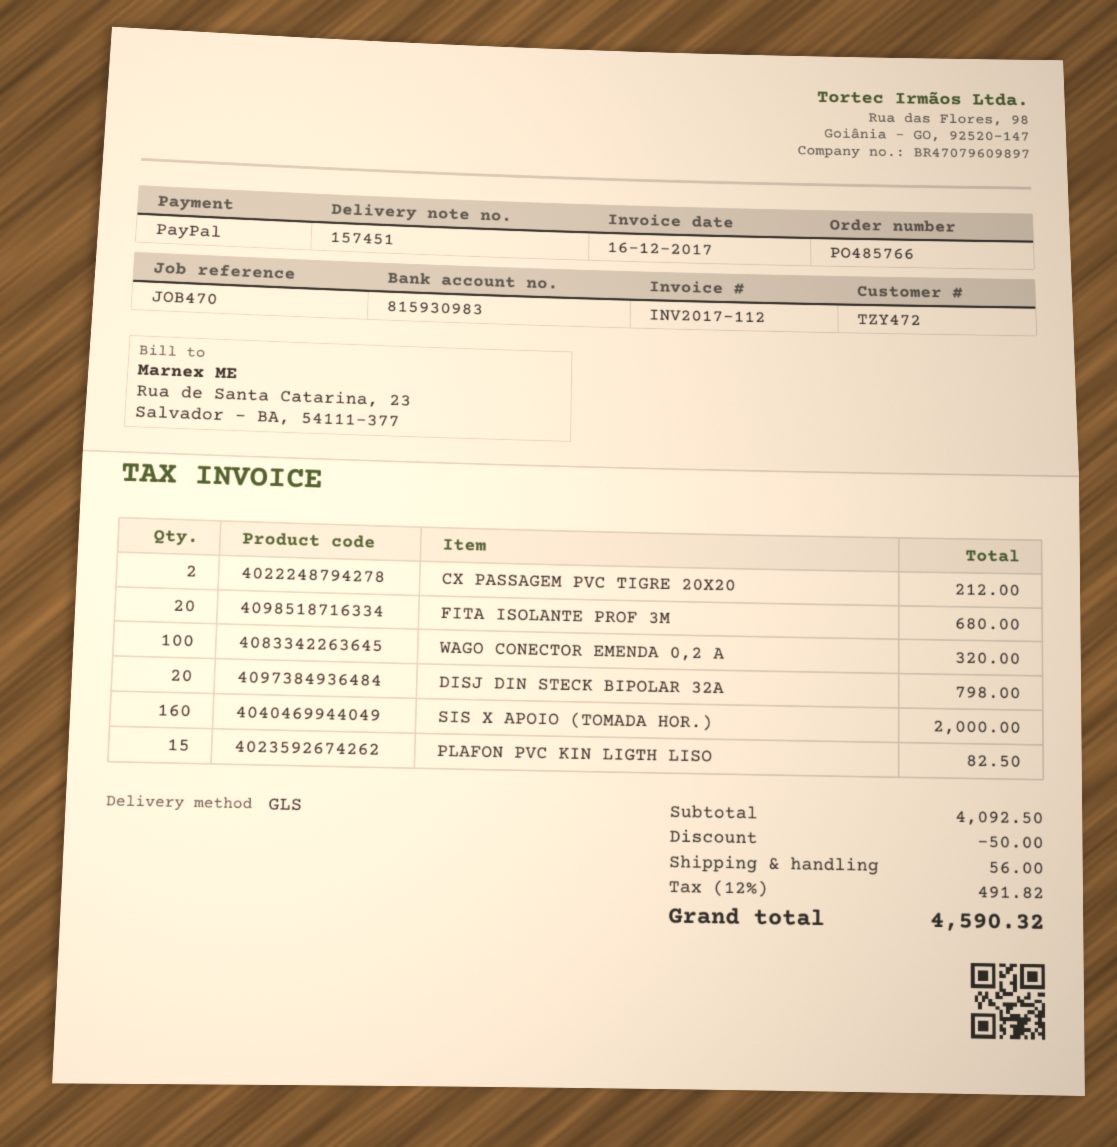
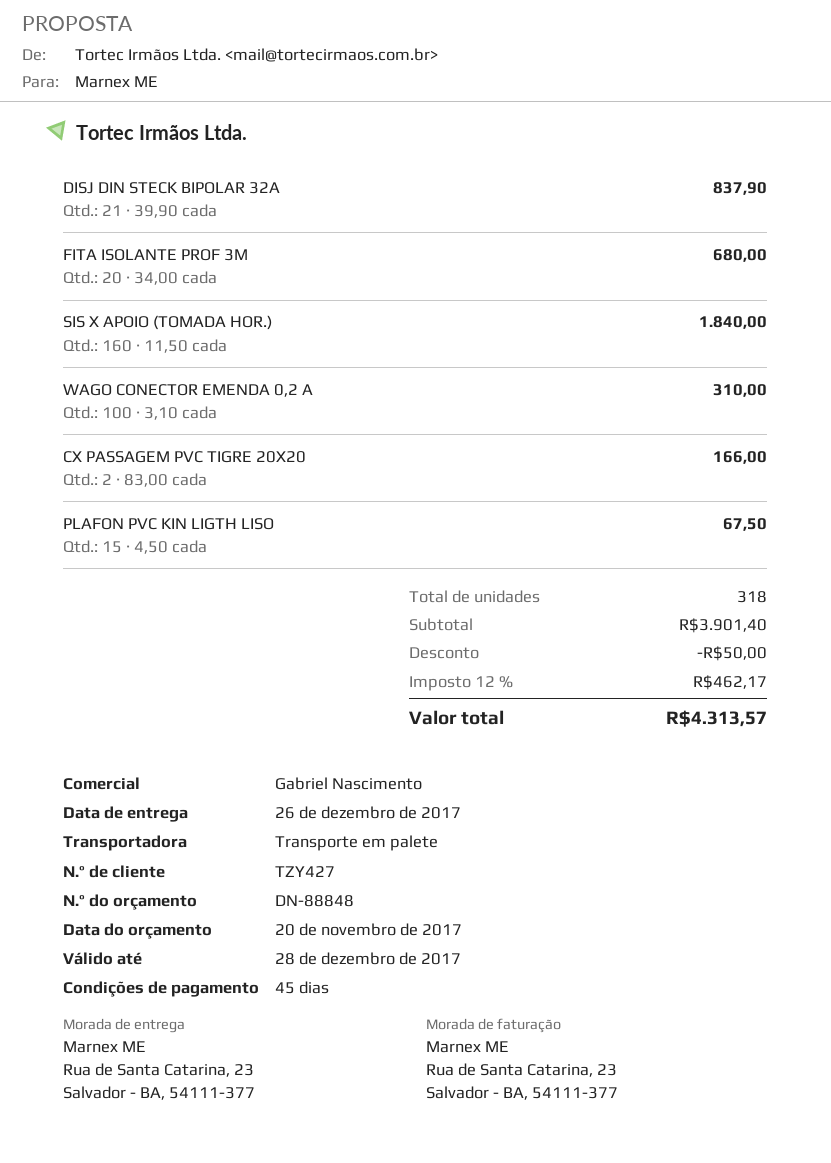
customer number: TZY472 -> TZY427
shipping method: GLS -> pallet freight
CX PASSAGEM PVC TIGRE 20X20: 2 for 212.00 -> 2 for 166.00
WAGO CONECTOR EMENDA 0,2 A: 100 for 320.00 -> 100 for 310.00
DISJ DIN STECK BIPOLAR 32A: 20 for 798.00 -> 21 for 837.90
SIS X APOIO (TOMADA HOR.): 160 for 2000.00 -> 160 for 1840.00
PLAFON PVC KIN LIGTH LISO: 15 for 82.50 -> 15 for 67.50
subtotal: 4092.50 -> 3901.40
shipping: 56.00 -> none
tax: 12% = 491.82 -> 12% = 462.17
total: 4590.32 -> 4313.57

